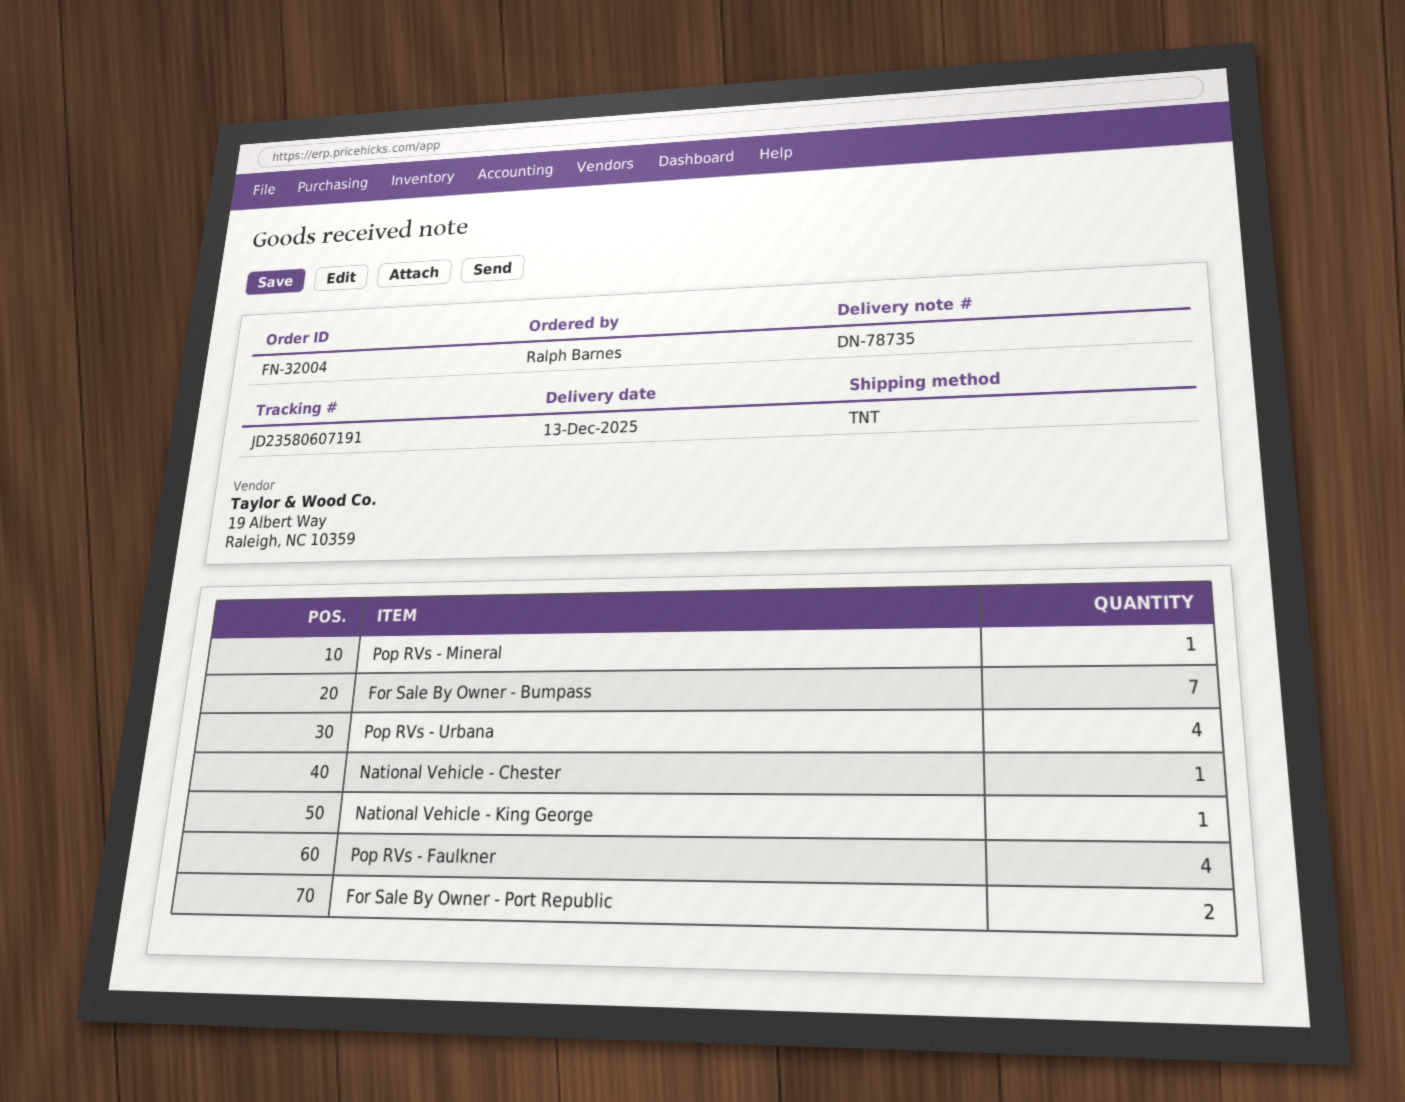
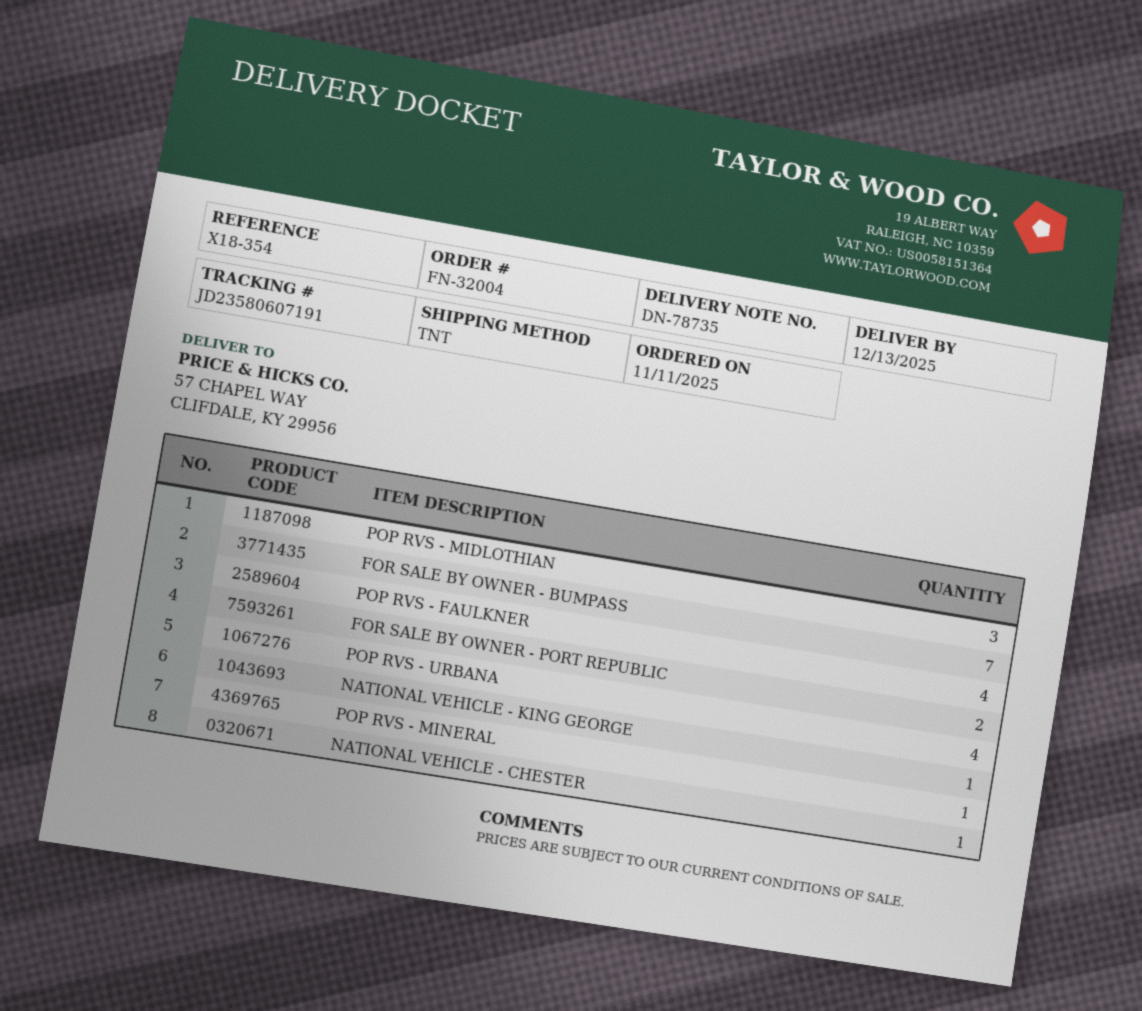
POP RVS - MIDLOTHIAN: none -> 3

